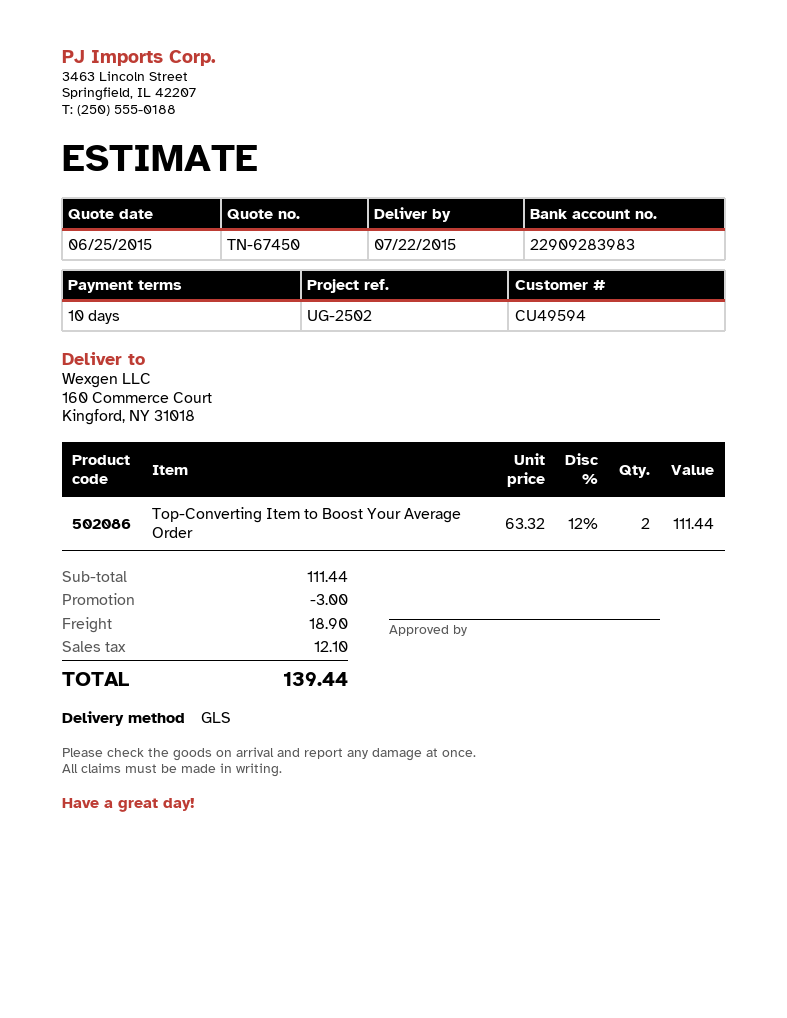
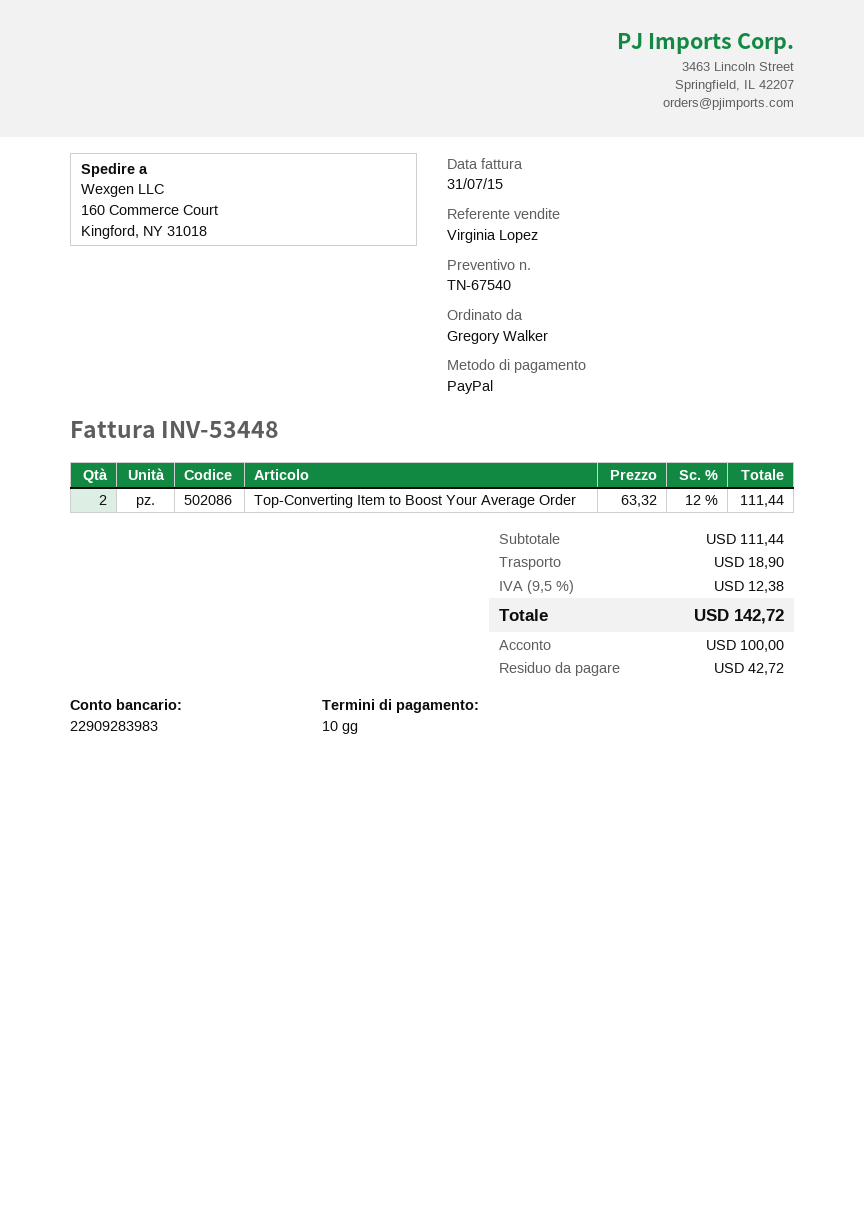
quote number: TN-67450 -> TN-67540
discount: 3.00 -> none
tax: 12.10 -> 12.38
total: 139.44 -> 142.72

